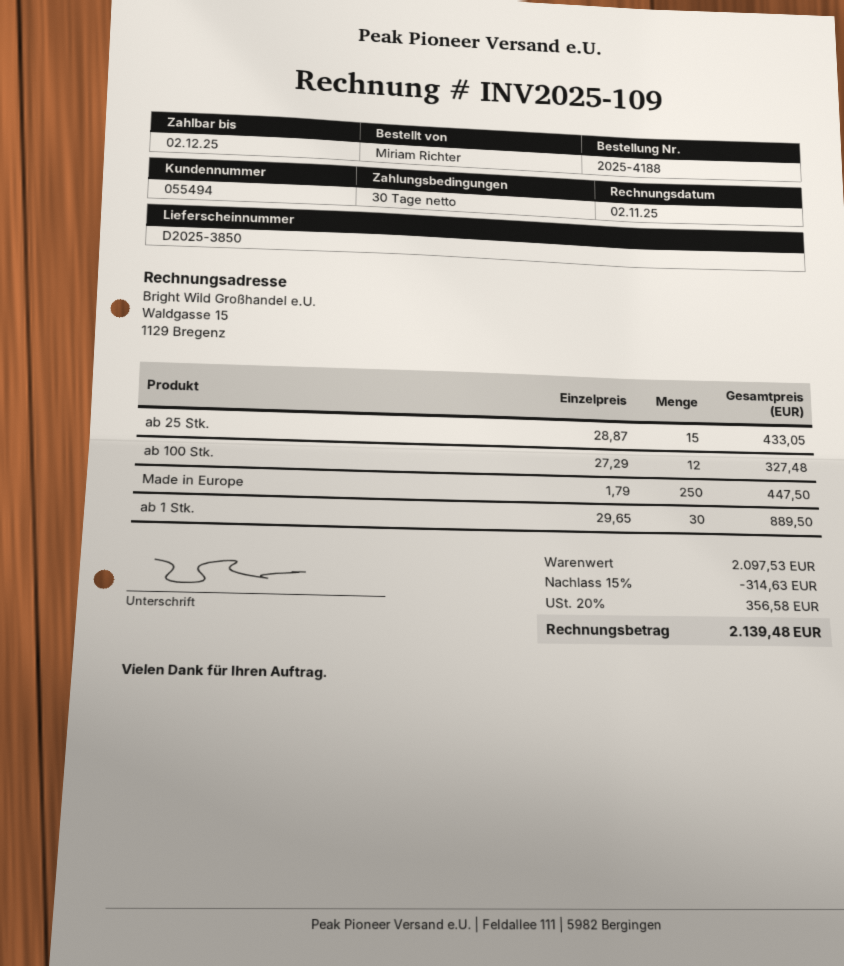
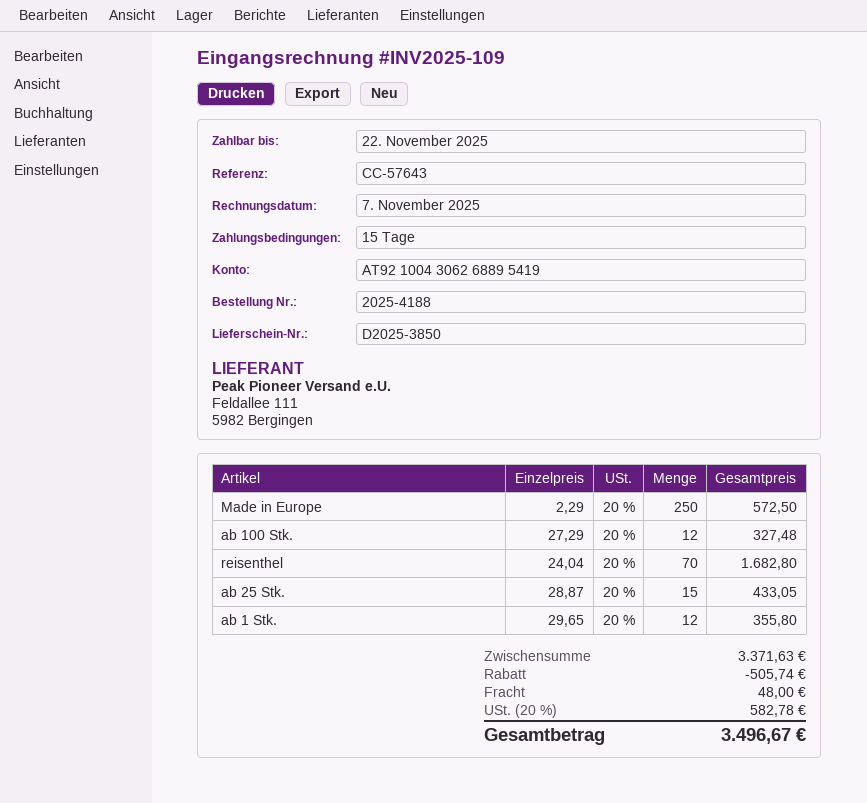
invoice date: 2025-11-02 -> 2025-11-07
payment terms: 30 days -> 15 days
due date: 2025-12-02 -> 2025-11-22
Made in Europe: 250 x 1.79 = 447.50 -> 250 x 2.29 = 572.50
ab 1 Stk.: 30 x 29.65 = 889.50 -> 12 x 29.65 = 355.80
reisenthel: none -> 70 x 24.04 = 1682.80
subtotal: 2097.53 -> 3371.63
discount: 314.63 -> 505.74
shipping: none -> 48.00
tax: 20% = 356.58 -> 20% = 582.78
total: 2139.48 -> 3496.67

